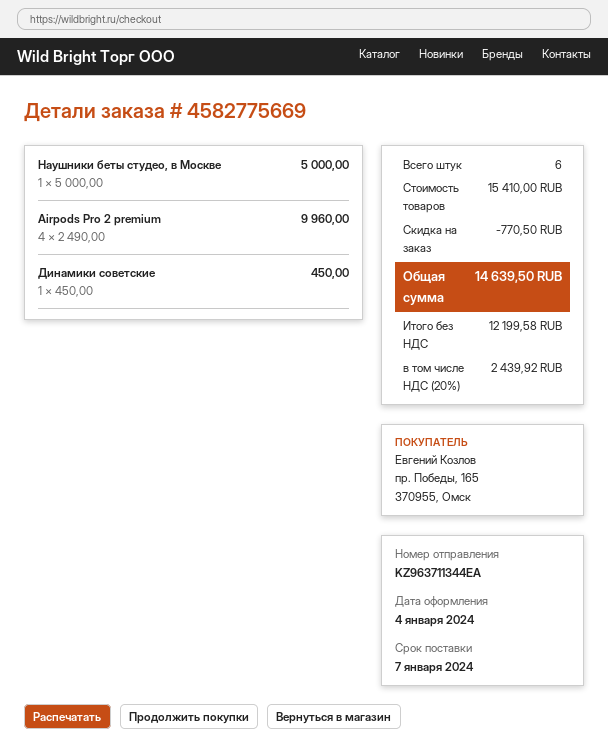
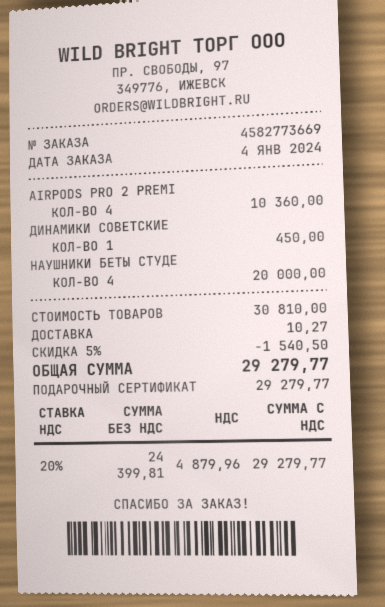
order number: 4582775669 -> 4582773669
Наушники беты студео, в Москве: 1 for 5000.00 -> 4 for 20000.00
Airpods Pro 2 premium: 4 for 9960.00 -> 4 for 10360.00
subtotal: 15410.00 -> 30810.00
discount: 770.50 -> 1540.50
shipping: none -> 10.27
net: 12199.58 -> 24399.81
tax: 20% = 2439.92 -> 20% = 4879.96
total: 14639.50 -> 29279.77

